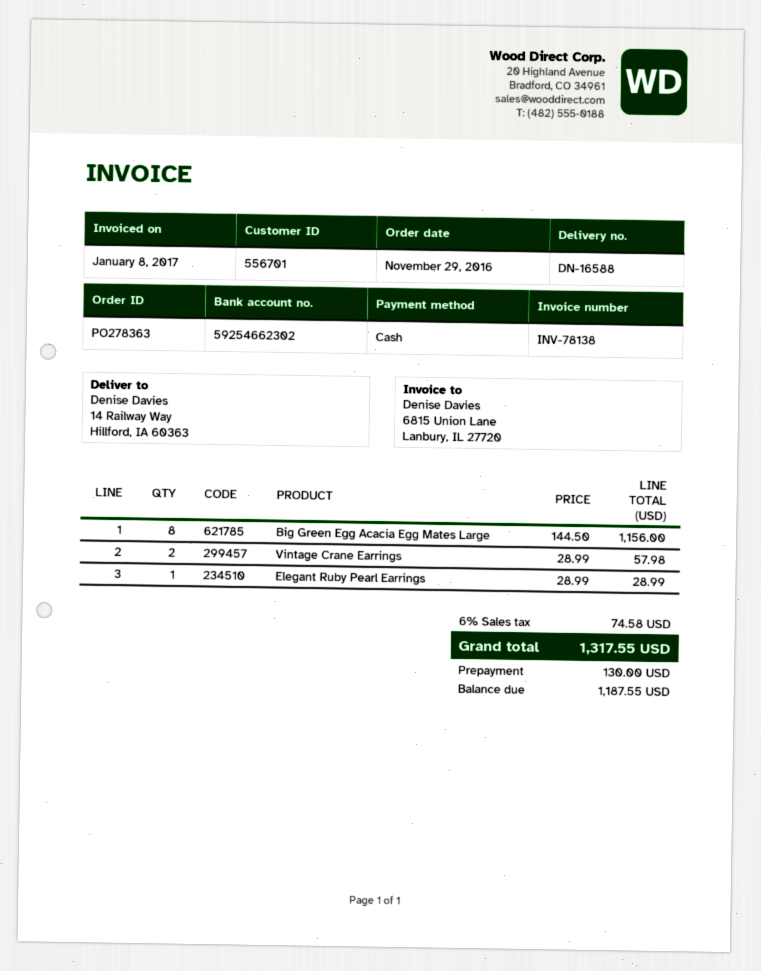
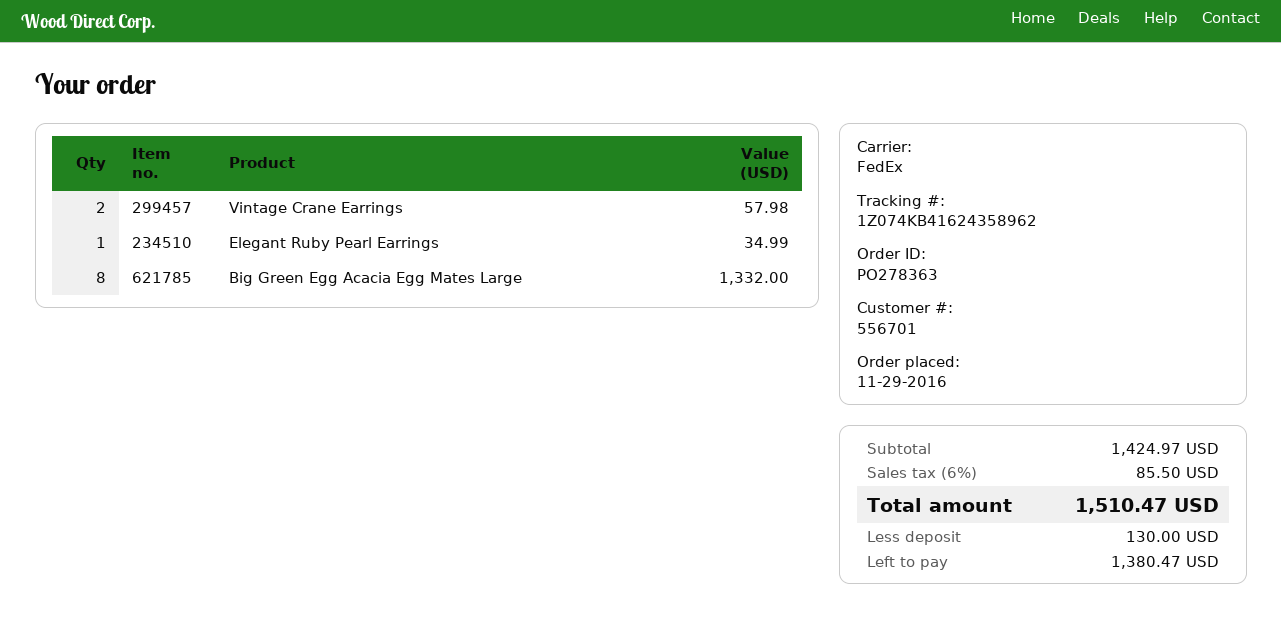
Big Green Egg Acacia Egg Mates Large: 8 for 1156.00 -> 8 for 1332.00
Elegant Ruby Pearl Earrings: 1 for 28.99 -> 1 for 34.99
tax: 6% = 74.58 -> 6% = 85.50
total: 1317.55 -> 1510.47
balance: 1187.55 -> 1380.47

